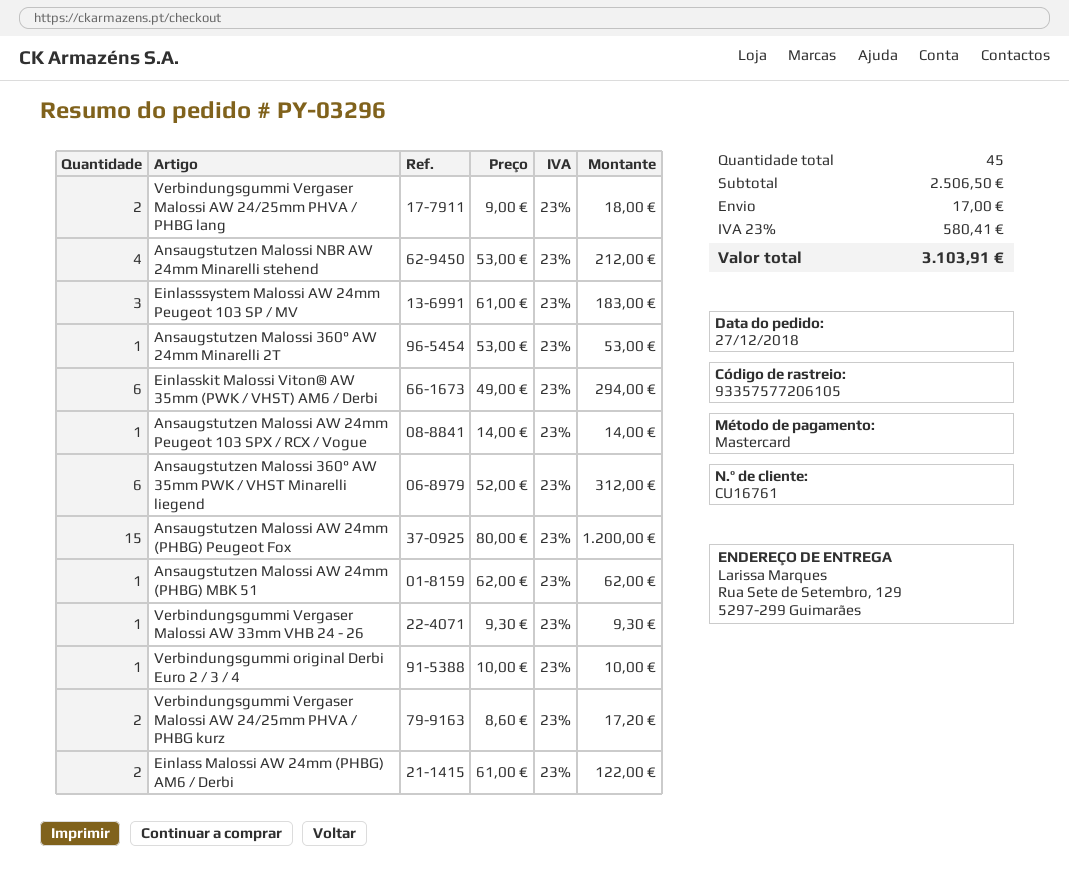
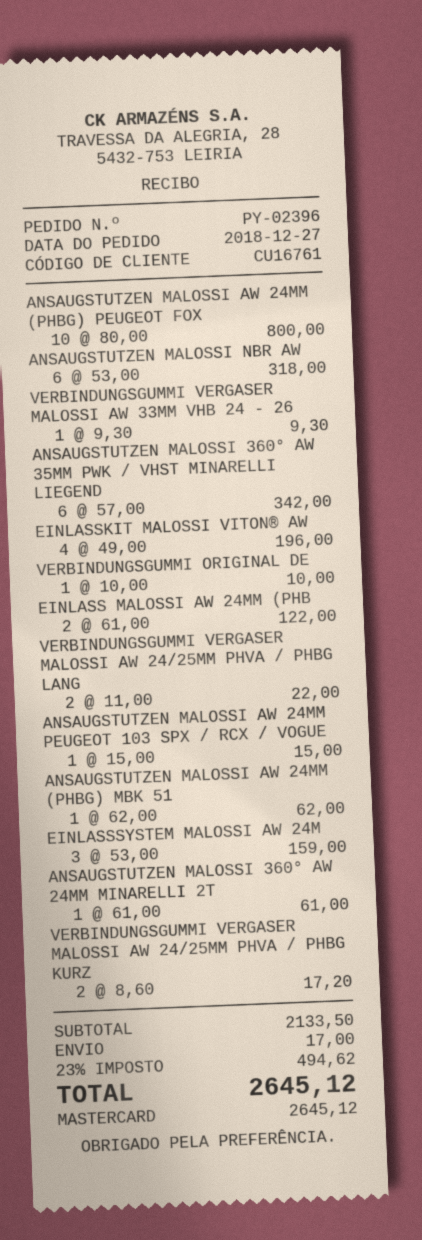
order number: PY-03296 -> PY-02396
Verbindungsgummi Vergaser Malossi AW 24/25mm PHVA / PHBG lang: 2 x 9.00 = 18.00 -> 2 x 11.00 = 22.00
Ansaugstutzen Malossi NBR AW 24mm Minarelli stehend: 4 x 53.00 = 212.00 -> 6 x 53.00 = 318.00
Einlasssystem Malossi AW 24mm Peugeot 103 SP / MV: 3 x 61.00 = 183.00 -> 3 x 53.00 = 159.00
Ansaugstutzen Malossi 360° AW 24mm Minarelli 2T: 1 x 53.00 = 53.00 -> 1 x 61.00 = 61.00
Einlasskit Malossi Viton® AW 35mm (PWK / VHST) AM6 / Derbi: 6 x 49.00 = 294.00 -> 4 x 49.00 = 196.00
Ansaugstutzen Malossi AW 24mm Peugeot 103 SPX / RCX / Vogue: 1 x 14.00 = 14.00 -> 1 x 15.00 = 15.00
Ansaugstutzen Malossi 360° AW 35mm PWK / VHST Minarelli liegend: 6 x 52.00 = 312.00 -> 6 x 57.00 = 342.00
Ansaugstutzen Malossi AW 24mm (PHBG) Peugeot Fox: 15 x 80.00 = 1200.00 -> 10 x 80.00 = 800.00
subtotal: 2506.50 -> 2133.50
tax: 23% = 580.41 -> 23% = 494.62
total: 3103.91 -> 2645.12

